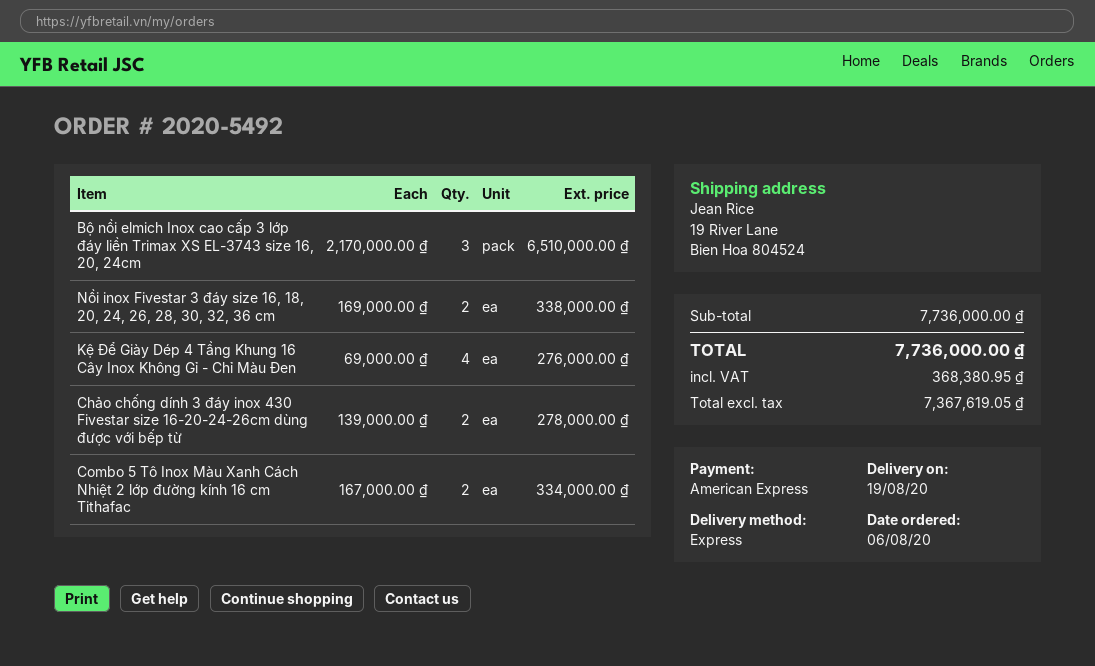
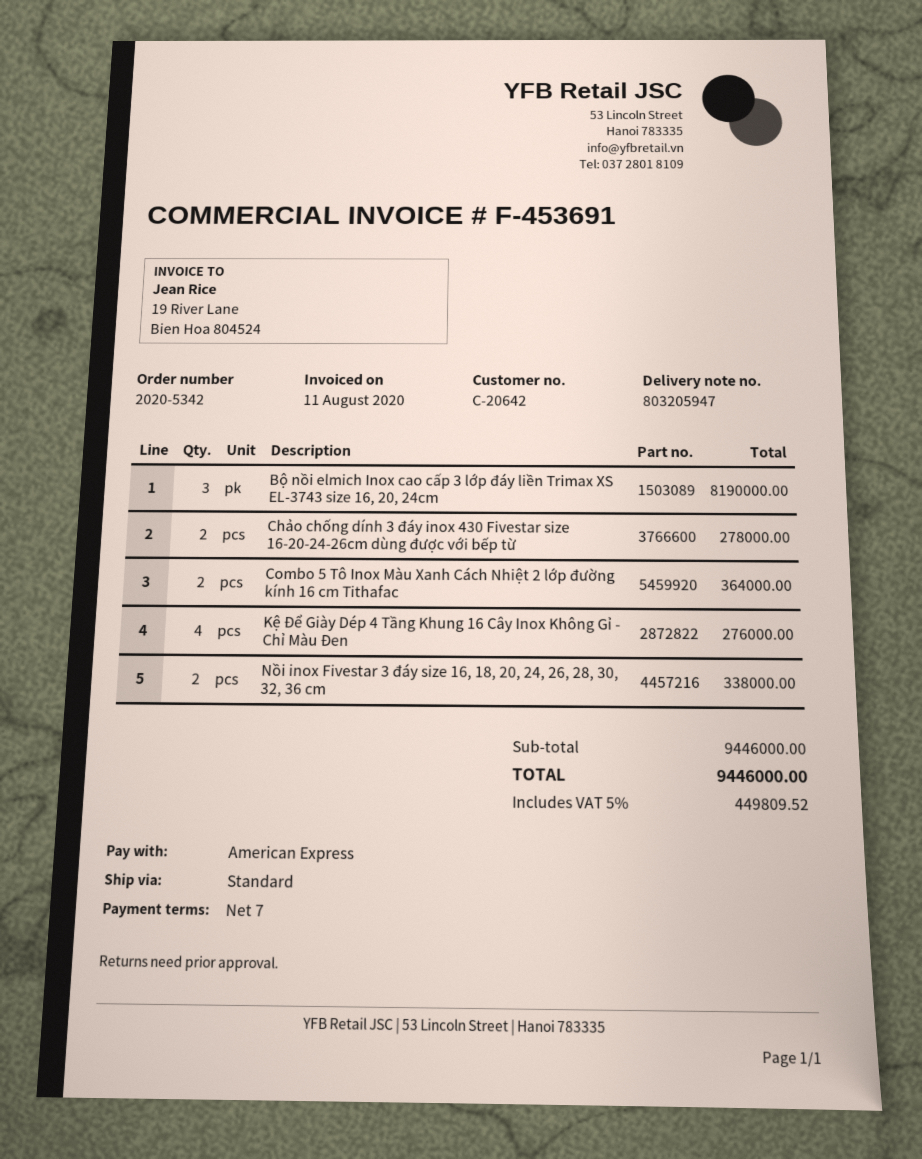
order number: 2020-5492 -> 2020-5342
shipping method: express -> standard
Bộ nồi elmich Inox cao cấp 3 lớp đáy liền Trimax XS EL-3743 size 16, 20, 24cm: 3 for 6510000.00 -> 3 for 8190000.00
Combo 5 Tô Inox Màu Xanh Cách Nhiệt 2 lớp đường kính 16 cm Tithafac: 2 for 334000.00 -> 2 for 364000.00
subtotal: 7736000.00 -> 9446000.00
tax: 368380.95 -> 449809.52
total: 7736000.00 -> 9446000.00

